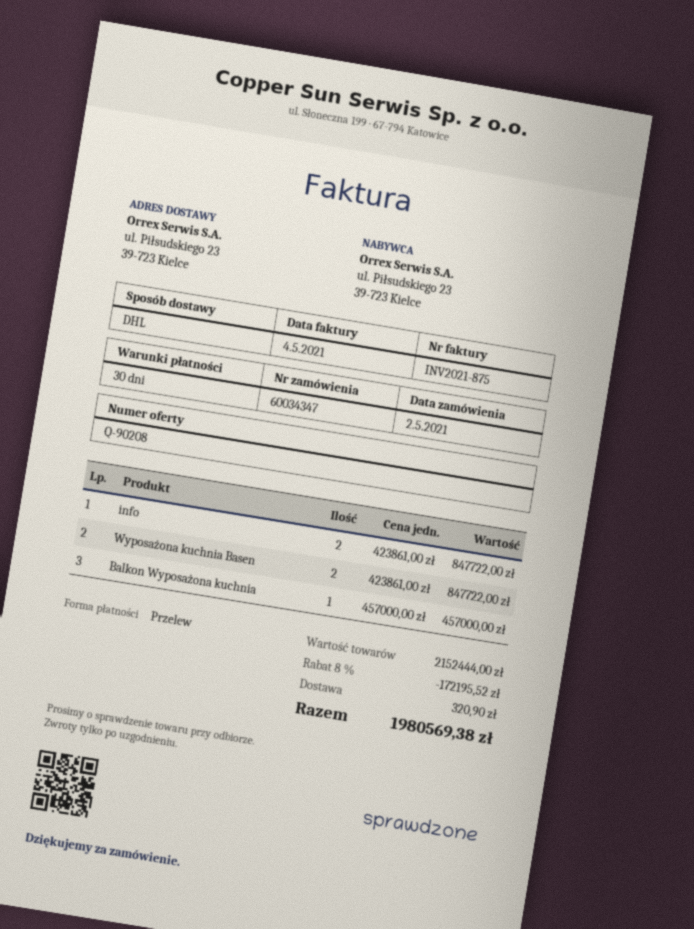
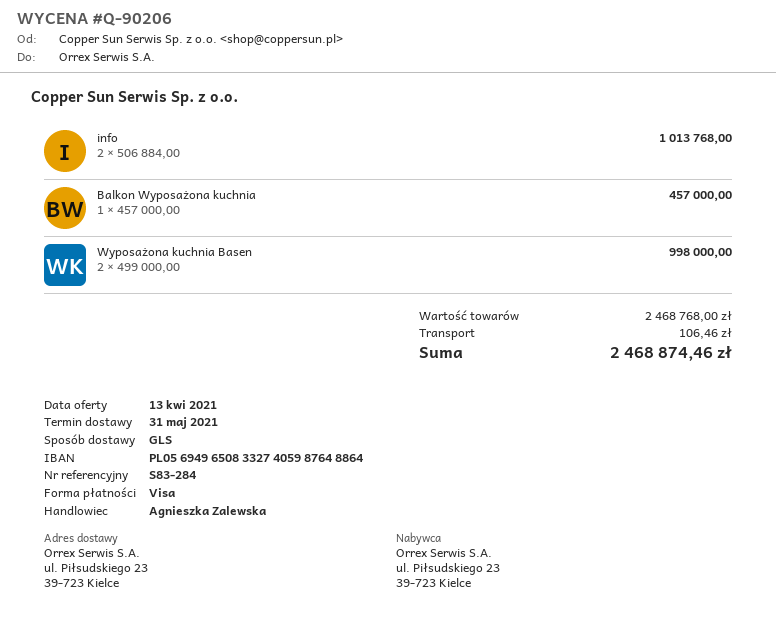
quote number: Q-90208 -> Q-90206
payment method: bank transfer -> Visa
shipping method: DHL -> GLS
info: 2 x 423861.00 = 847722.00 -> 2 x 506884.00 = 1013768.00
Wyposażona kuchnia Basen: 2 x 423861.00 = 847722.00 -> 2 x 499000.00 = 998000.00
subtotal: 2152444.00 -> 2468768.00
discount: 8% = 172195.52 -> none
shipping: 320.90 -> 106.46
total: 1980569.38 -> 2468874.46

